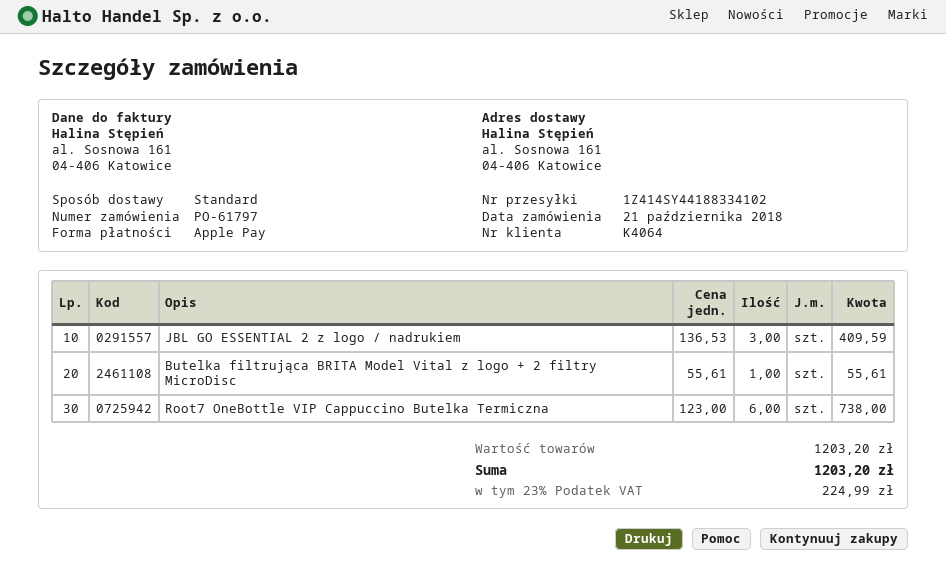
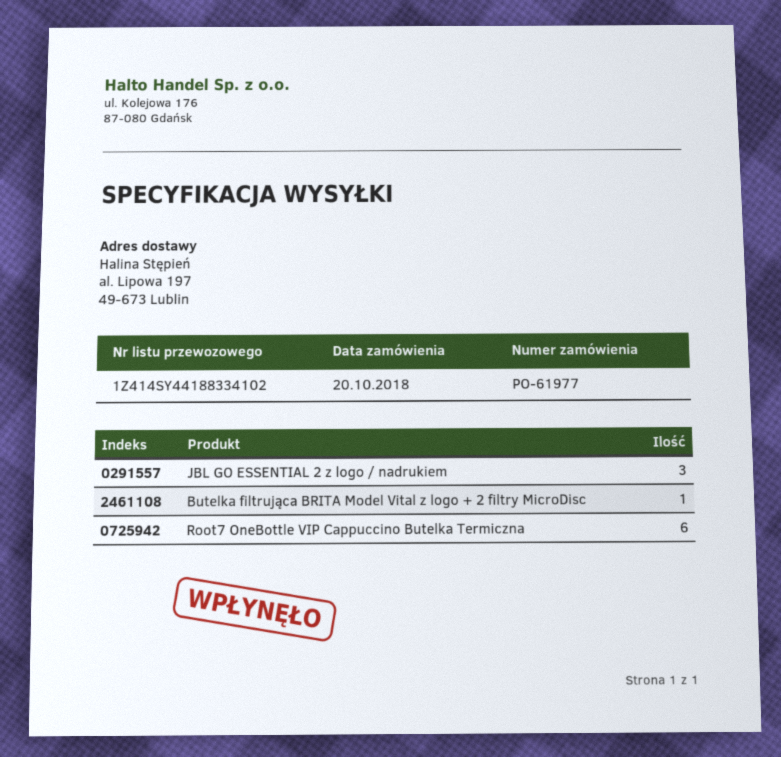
order number: PO-61797 -> PO-61977
order date: 2018-10-21 -> 2018-10-20
ship to: al. Sosnowa 161, 04-406 Katowice -> al. Lipowa 197, 49-673 Lublin

